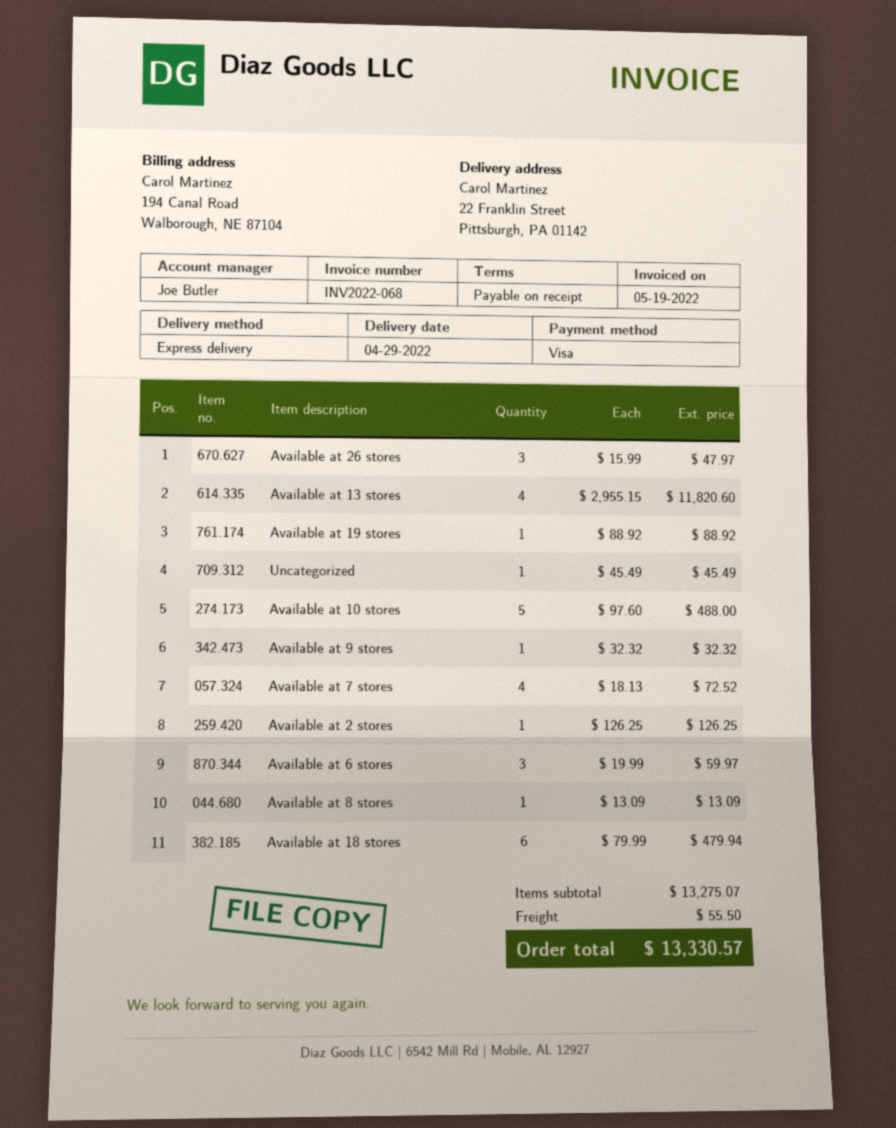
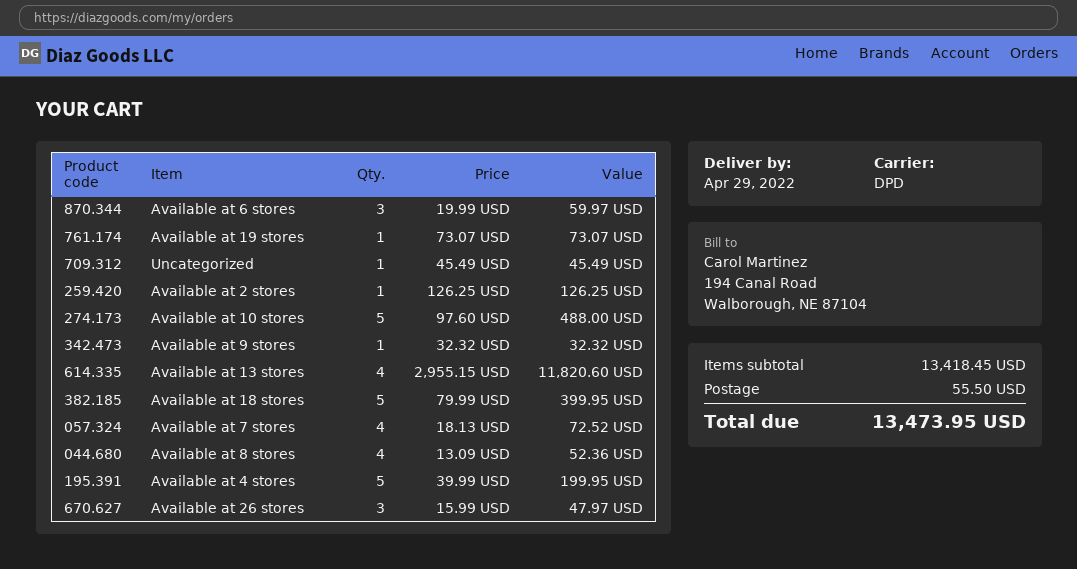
shipping method: express -> DPD
Available at 19 stores: 1 x 88.92 = 88.92 -> 1 x 73.07 = 73.07
Available at 8 stores: 1 x 13.09 = 13.09 -> 4 x 13.09 = 52.36
Available at 18 stores: 6 x 79.99 = 479.94 -> 5 x 79.99 = 399.95
Available at 4 stores: none -> 5 x 39.99 = 199.95
subtotal: 13275.07 -> 13418.45
total: 13330.57 -> 13473.95

